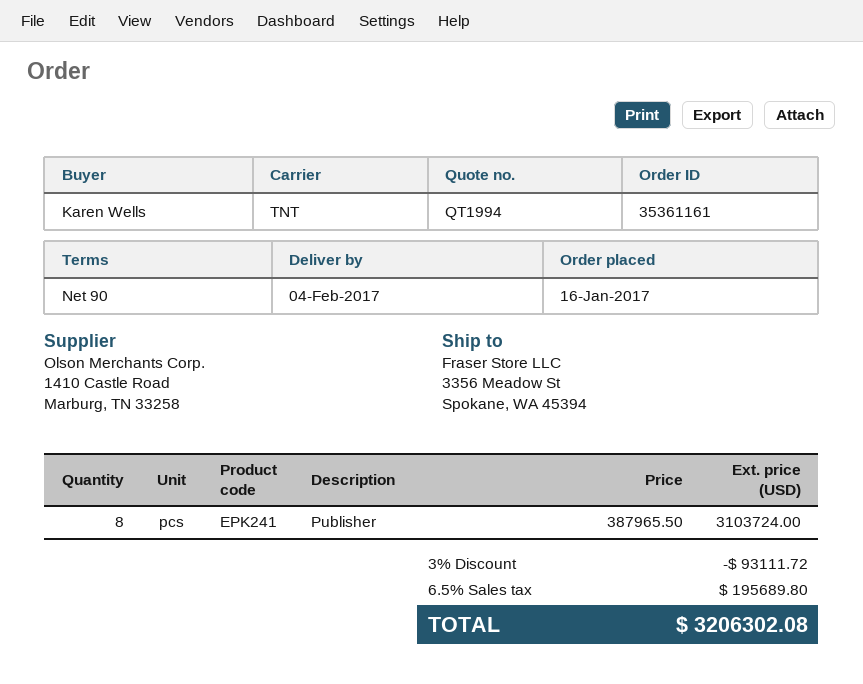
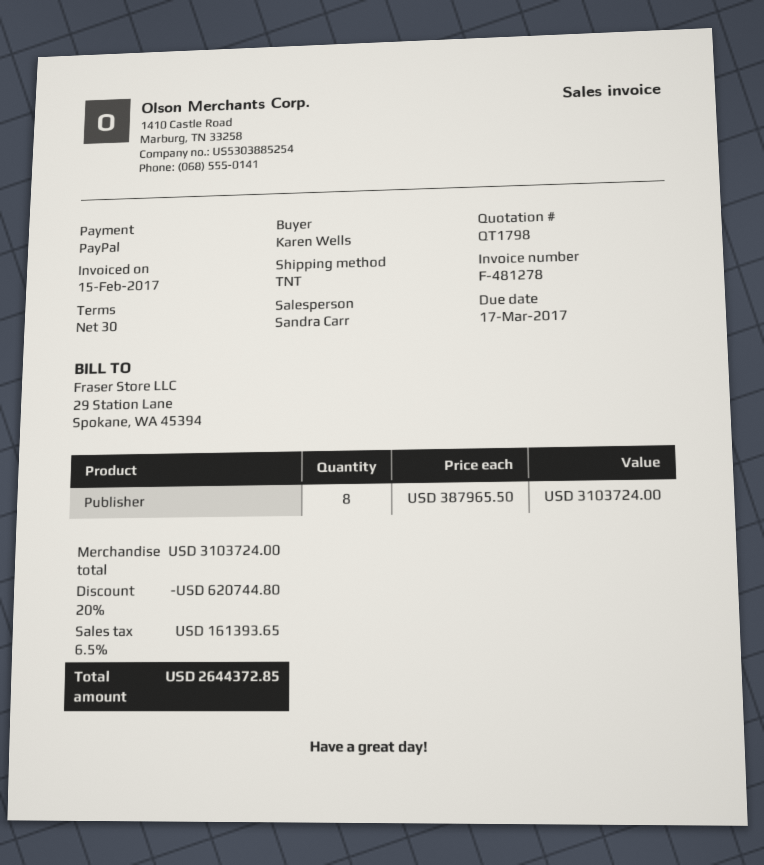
quote number: QT1994 -> QT1798
payment terms: 90 days -> 30 days
discount: 3% = 93111.72 -> 20% = 620744.80
tax: 6.5% = 195689.80 -> 6.5% = 161393.65
total: 3206302.08 -> 2644372.85

